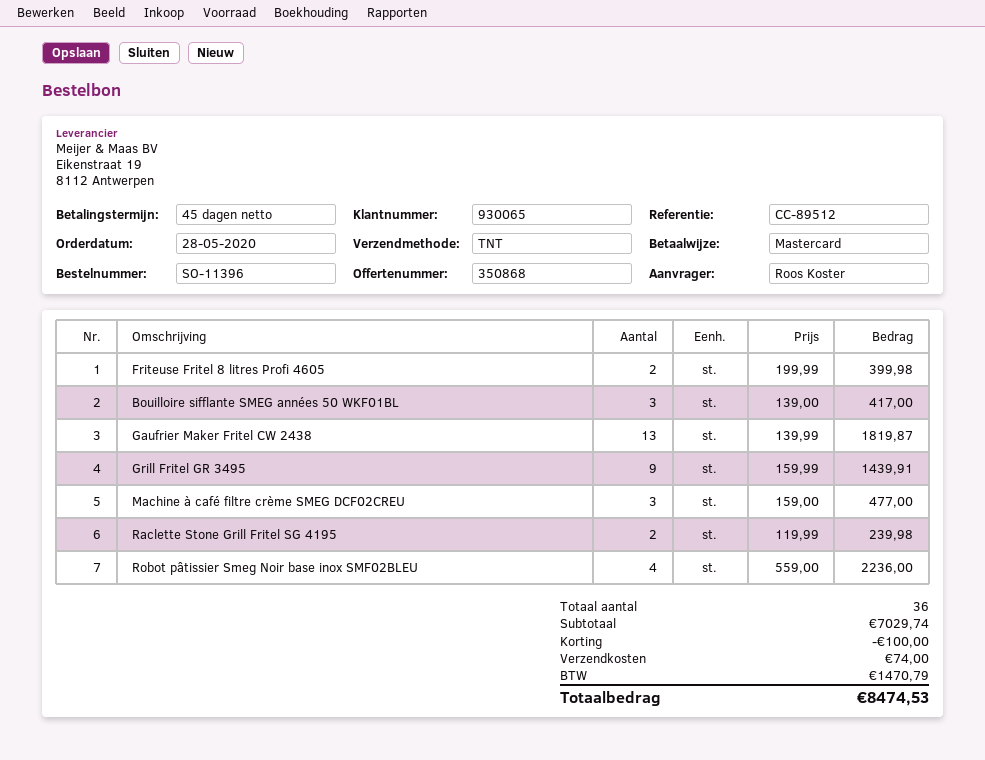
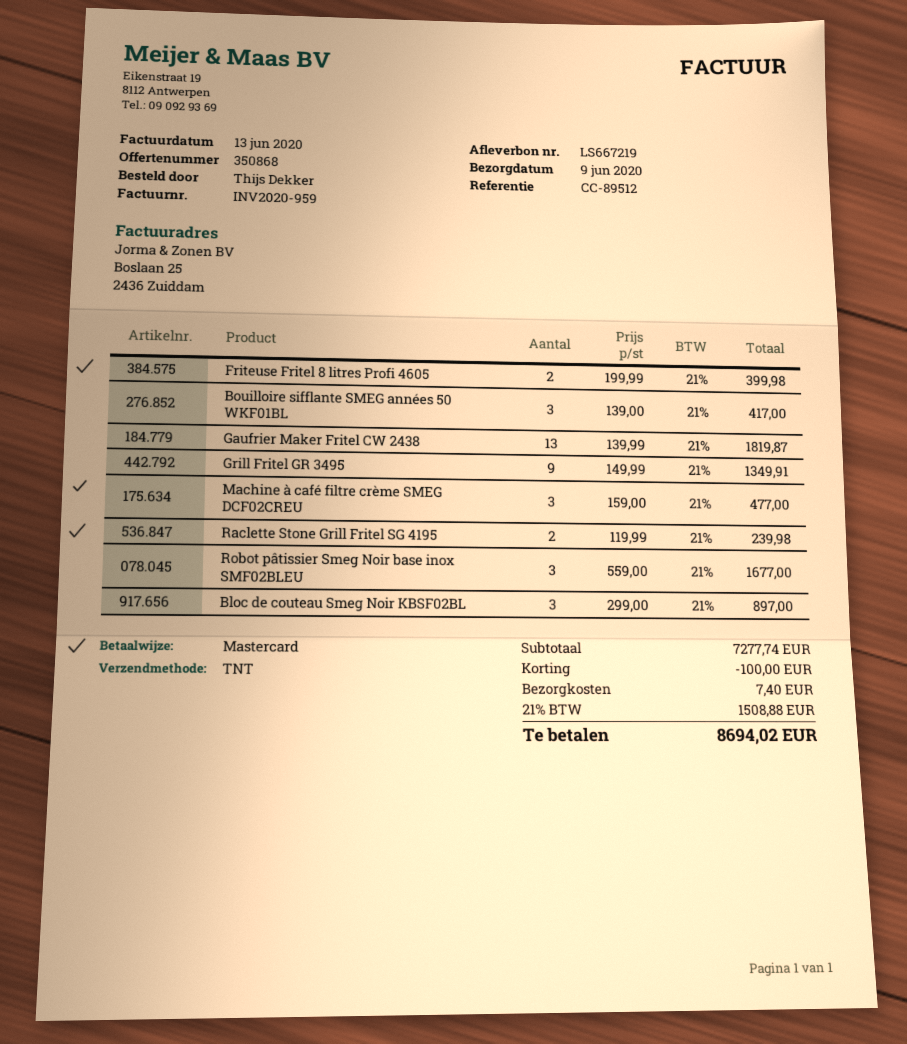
ordered by: Roos Koster -> Thijs Dekker
Grill Fritel GR 3495: 9 x 159.99 = 1439.91 -> 9 x 149.99 = 1349.91
Robot pâtissier Smeg Noir base inox SMF02BLEU: 4 x 559.00 = 2236.00 -> 3 x 559.00 = 1677.00
Bloc de couteau Smeg Noir KBSF02BL: none -> 3 x 299.00 = 897.00
subtotal: 7029.74 -> 7277.74
shipping: 74.00 -> 7.40
tax: 1470.79 -> 1508.88
total: 8474.53 -> 8694.02

